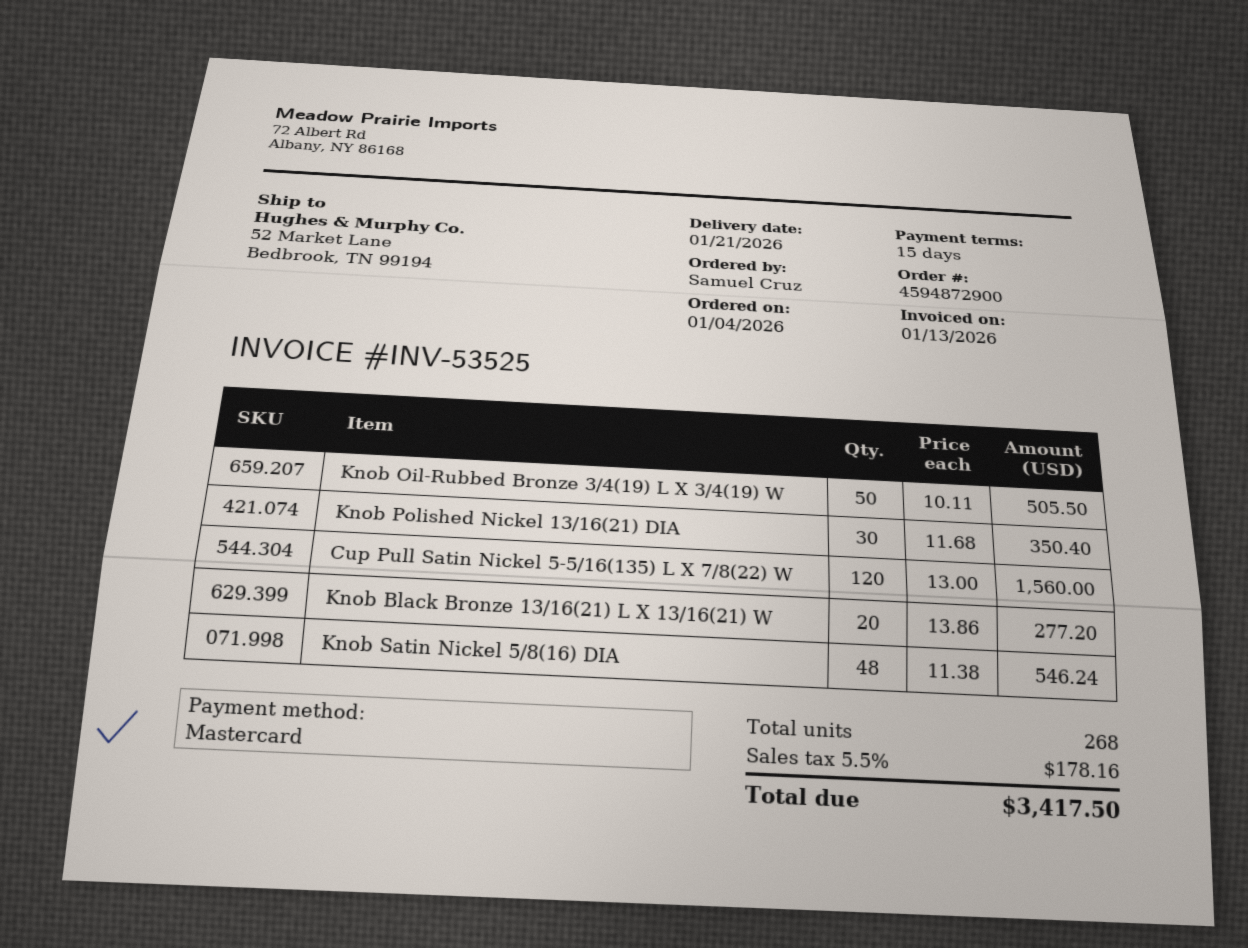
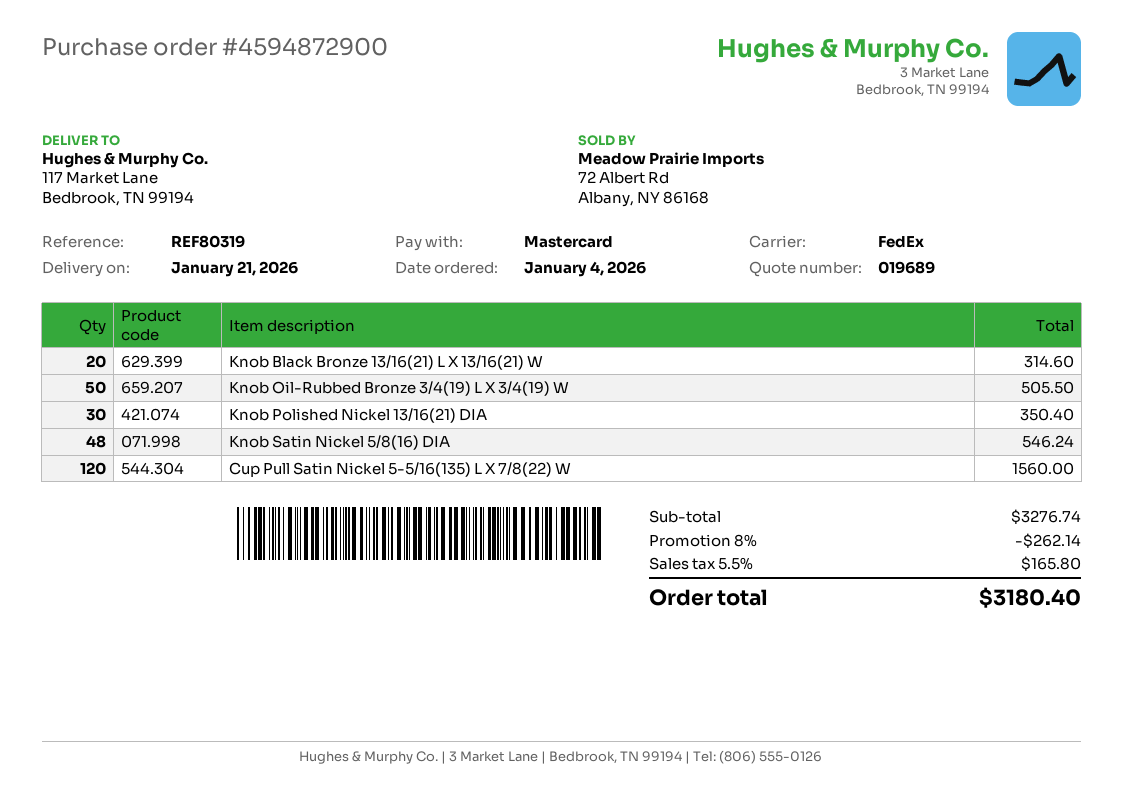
ship to: 52 Market Lane, Bedbrook, TN 99194 -> 117 Market Lane, Bedbrook, TN 99194
Knob Black Bronze 13/16(21) L X 13/16(21) W: 20 for 277.20 -> 20 for 314.60
discount: none -> 8% = 262.14
tax: 5.5% = 178.16 -> 5.5% = 165.80
total: 3417.50 -> 3180.40

